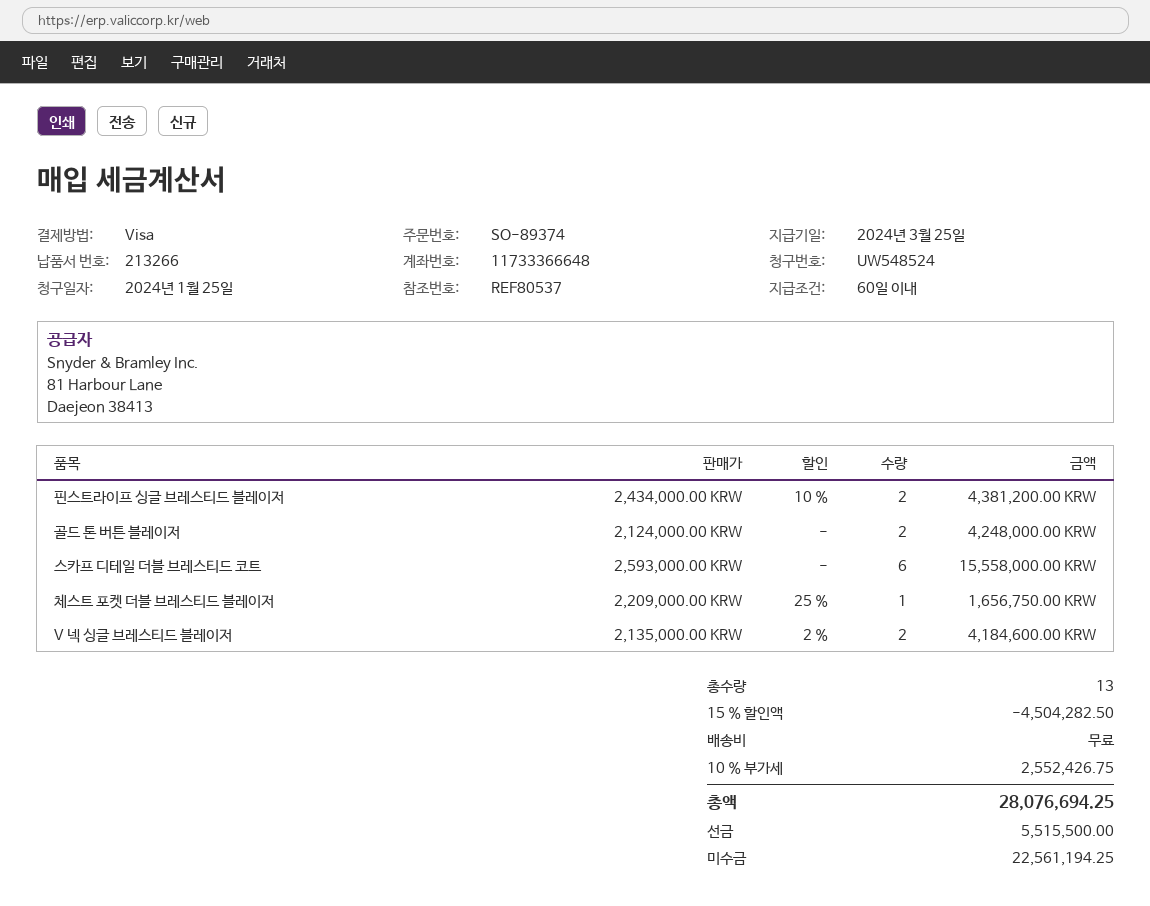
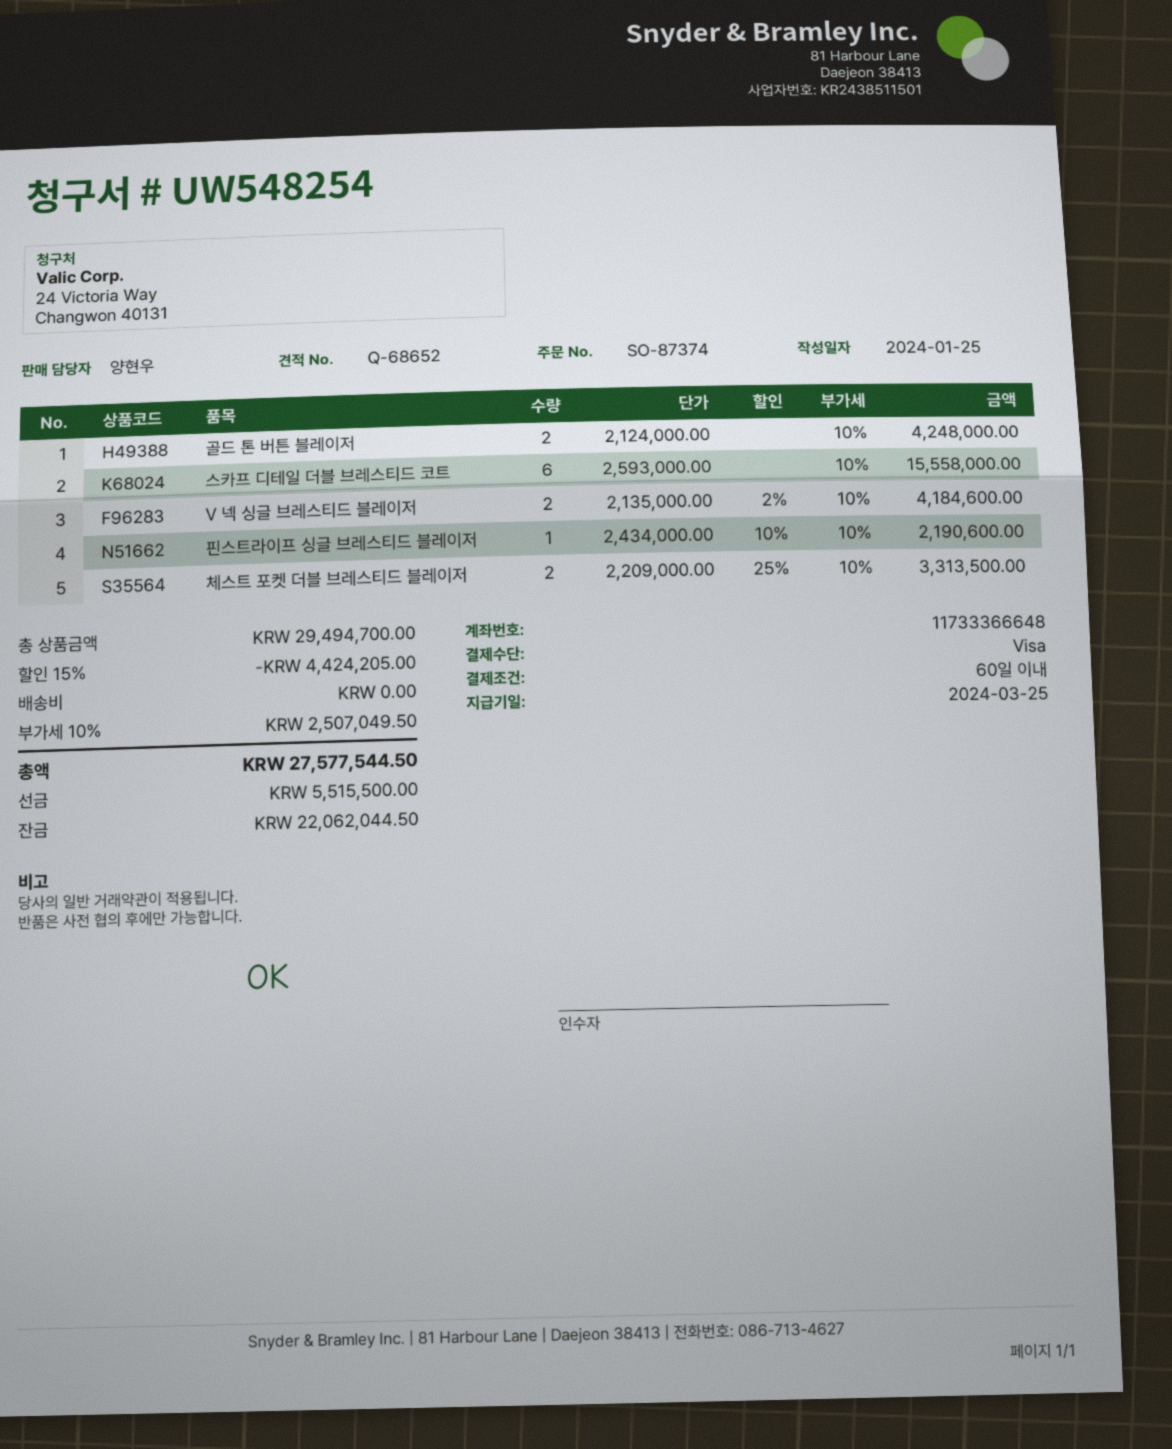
order number: SO-89374 -> SO-87374
invoice number: UW548524 -> UW548254
핀스트라이프 싱글 브레스티드 블레이저: 2 x 2434000.00 - 10% = 4381200.00 -> 1 x 2434000.00 - 10% = 2190600.00
체스트 포켓 더블 브레스티드 블레이저: 1 x 2209000.00 - 25% = 1656750.00 -> 2 x 2209000.00 - 25% = 3313500.00
discount: 15% = 4504282.50 -> 15% = 4424205.00
tax: 10% = 2552426.75 -> 10% = 2507049.50
total: 28076694.25 -> 27577544.50
balance: 22561194.25 -> 22062044.50

